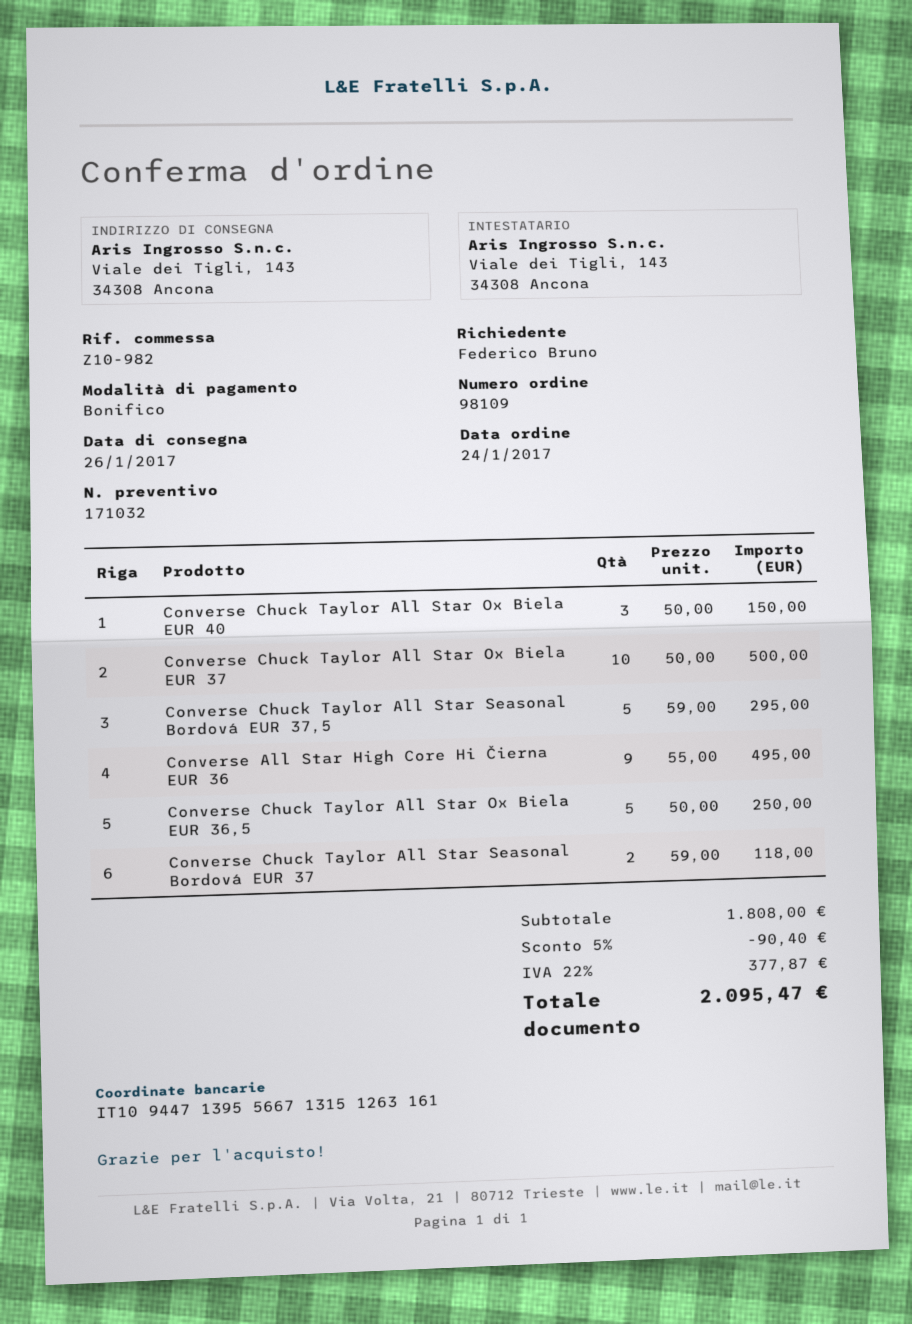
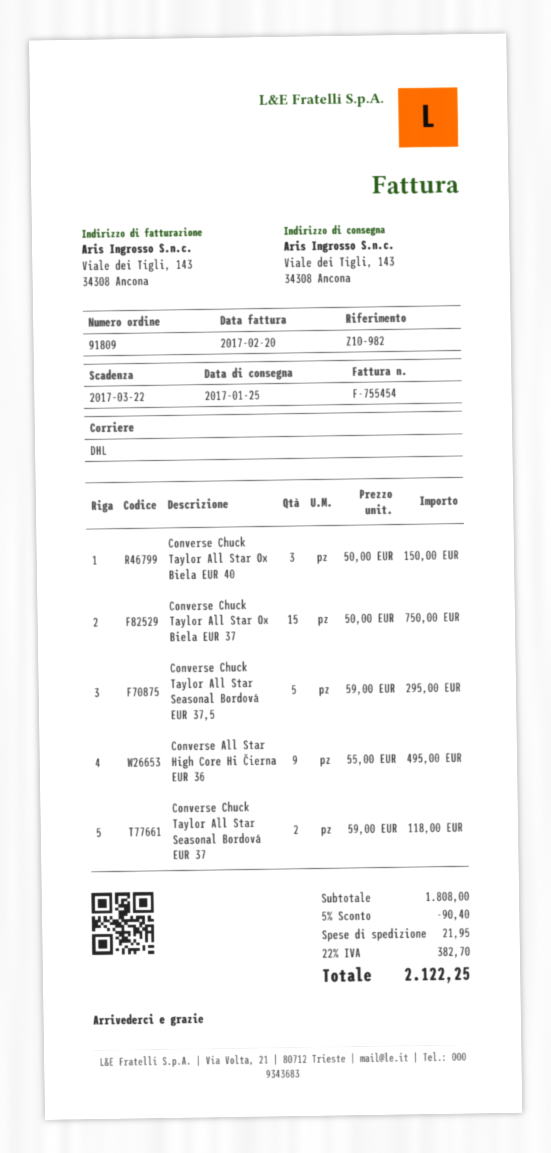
order number: 98109 -> 91809
delivery date: 2017-01-26 -> 2017-01-25
Converse Chuck Taylor All Star Ox Biela EUR 37: 10 x 50.00 = 500.00 -> 15 x 50.00 = 750.00
Converse Chuck Taylor All Star Ox Biela EUR 36,5: 5 x 50.00 = 250.00 -> none
shipping: none -> 21.95
tax: 22% = 377.87 -> 22% = 382.70
total: 2095.47 -> 2122.25

